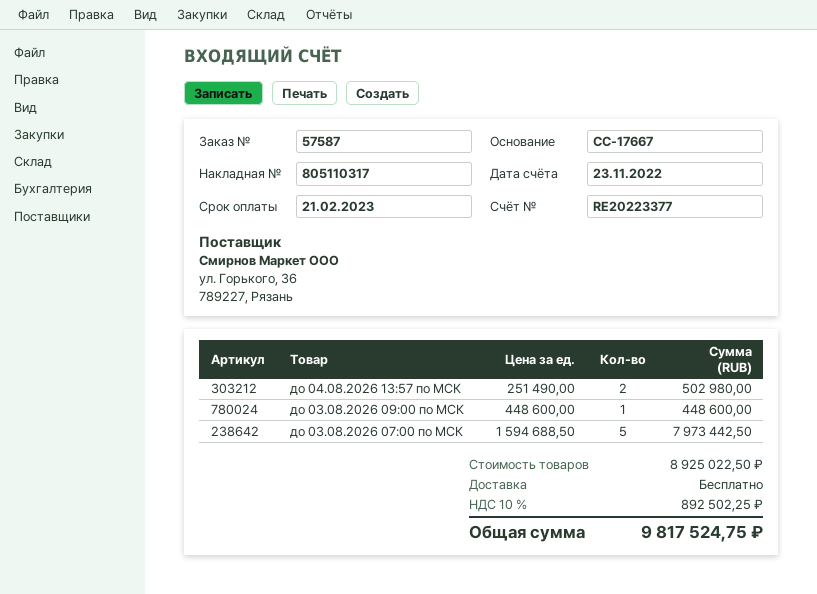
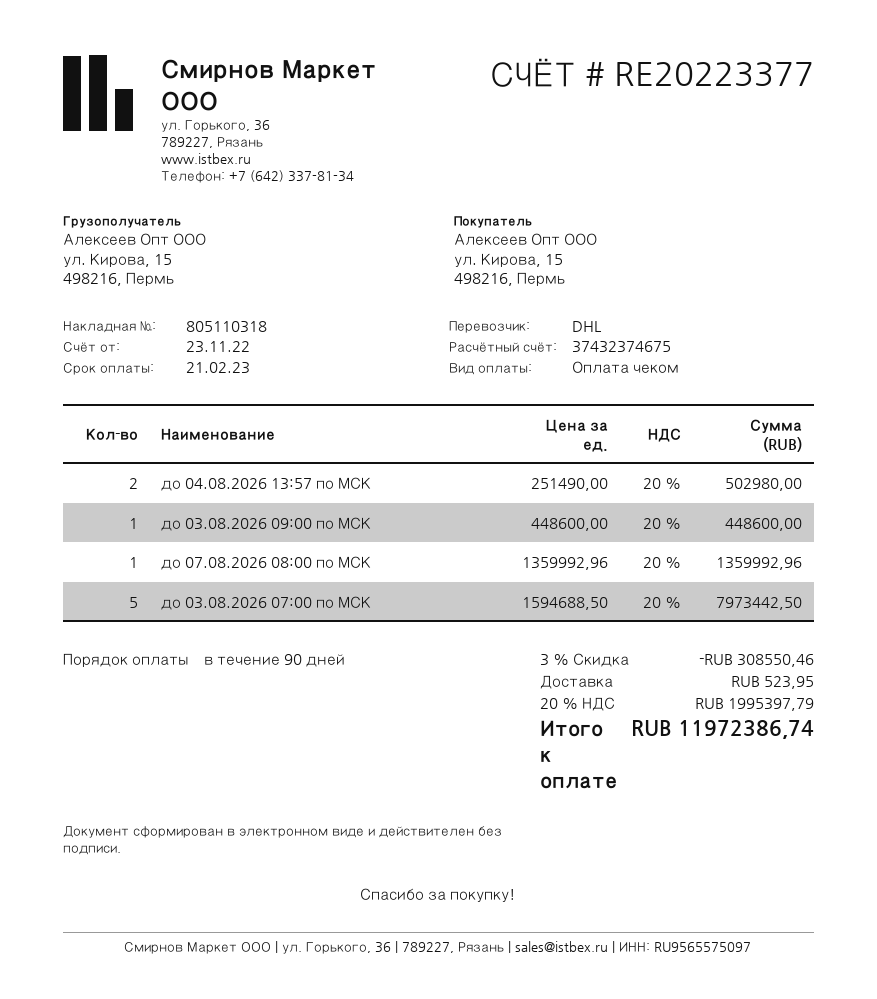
delivery note number: 805110317 -> 805110318
до 07.08.2026 08:00 по МСК: none -> 1 x 1359992.96 = 1359992.96
discount: none -> 3% = 308550.46
shipping: 0.00 -> 523.95
tax: 10% = 892502.25 -> 20% = 1995397.79
total: 9817524.75 -> 11972386.74

